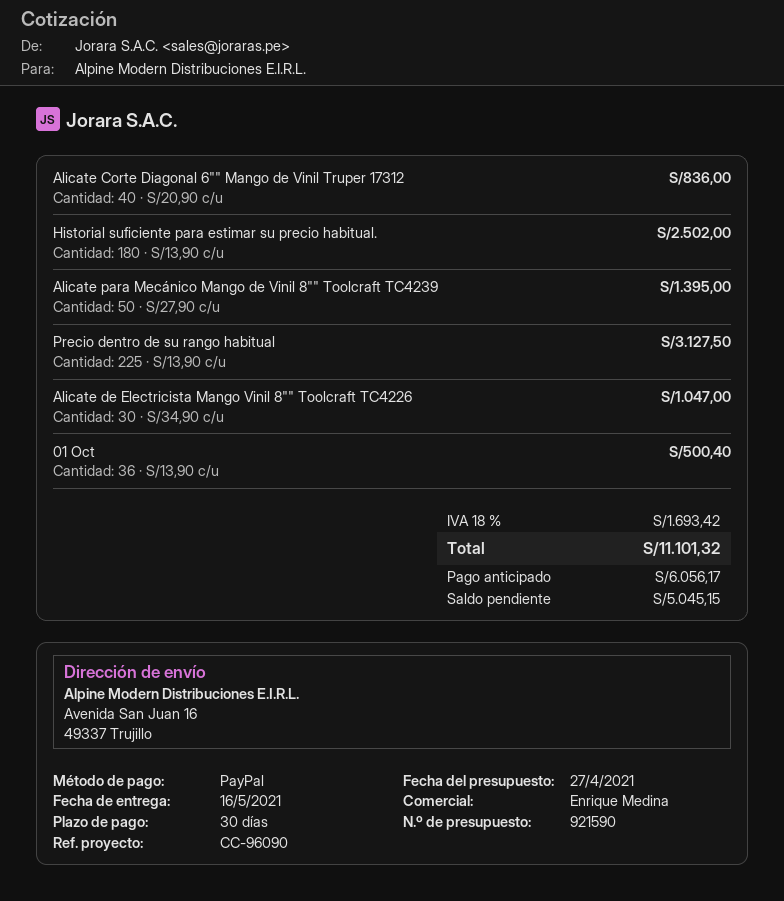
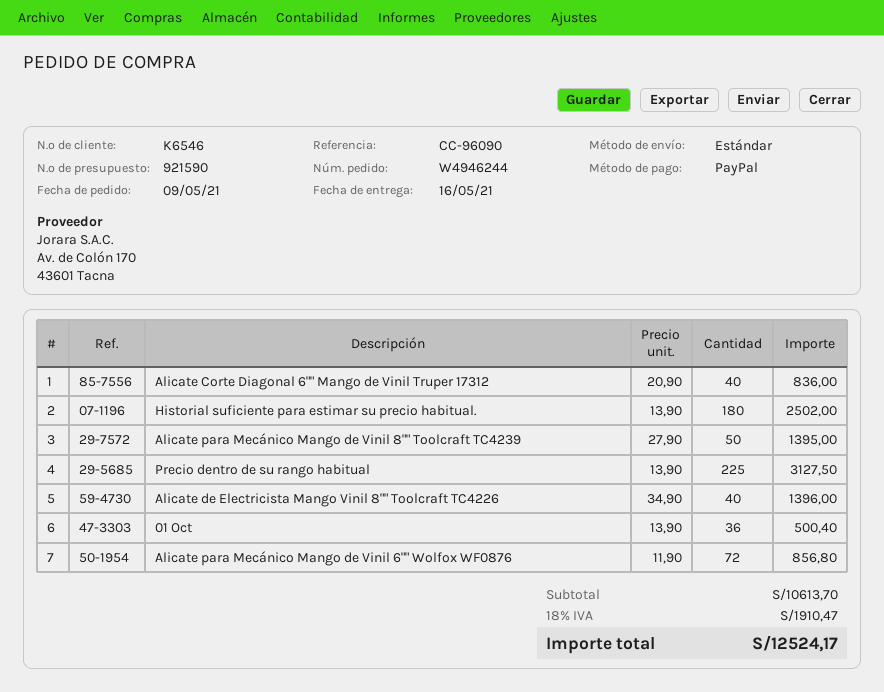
Alicate de Electricista Mango Vinil 8"" Toolcraft TC4226: 30 x 34.90 = 1047.00 -> 40 x 34.90 = 1396.00
Alicate para Mecánico Mango de Vinil 6"" Wolfox WF0876: none -> 72 x 11.90 = 856.80
tax: 18% = 1693.42 -> 18% = 1910.47
total: 11101.32 -> 12524.17

